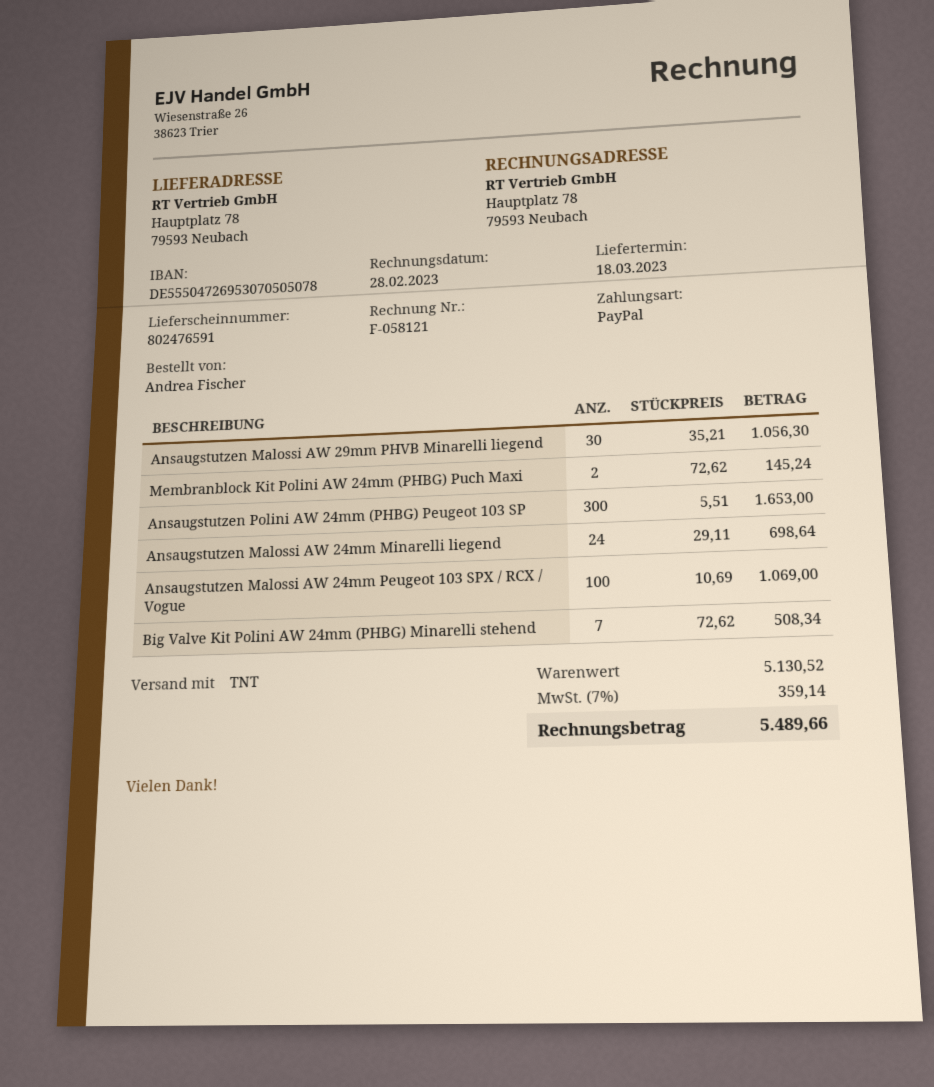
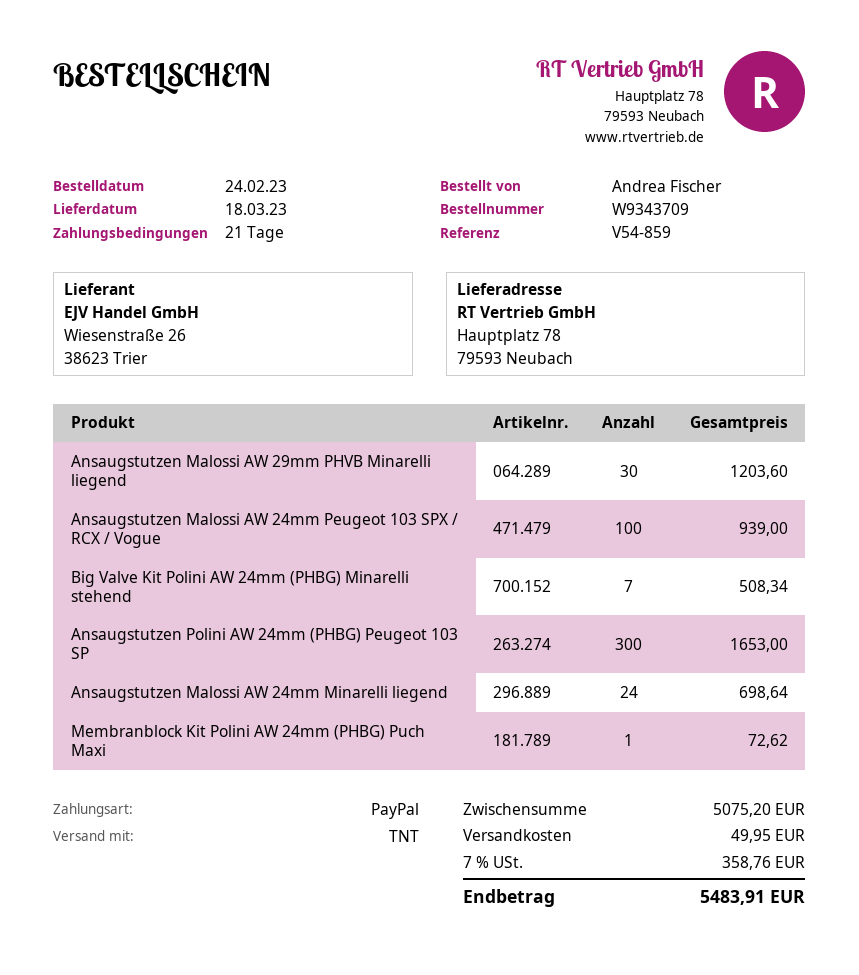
Ansaugstutzen Malossi AW 29mm PHVB Minarelli liegend: 30 for 1056.30 -> 30 for 1203.60
Membranblock Kit Polini AW 24mm (PHBG) Puch Maxi: 2 for 145.24 -> 1 for 72.62
Ansaugstutzen Malossi AW 24mm Peugeot 103 SPX / RCX / Vogue: 100 for 1069.00 -> 100 for 939.00
subtotal: 5130.52 -> 5075.20
shipping: none -> 49.95
tax: 7% = 359.14 -> 7% = 358.76
total: 5489.66 -> 5483.91

